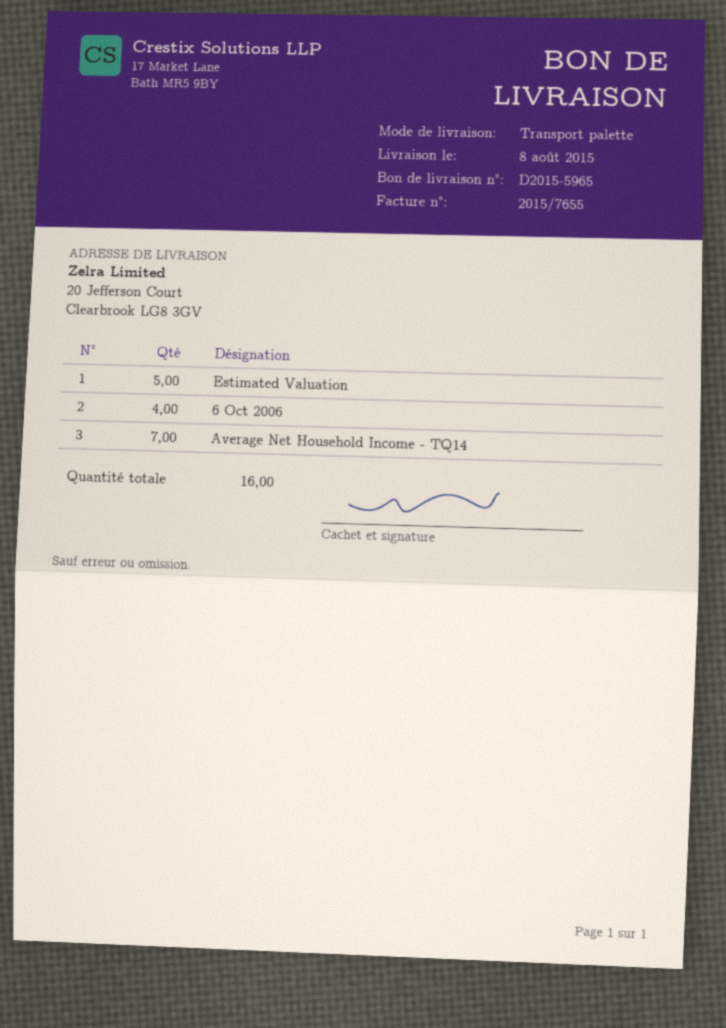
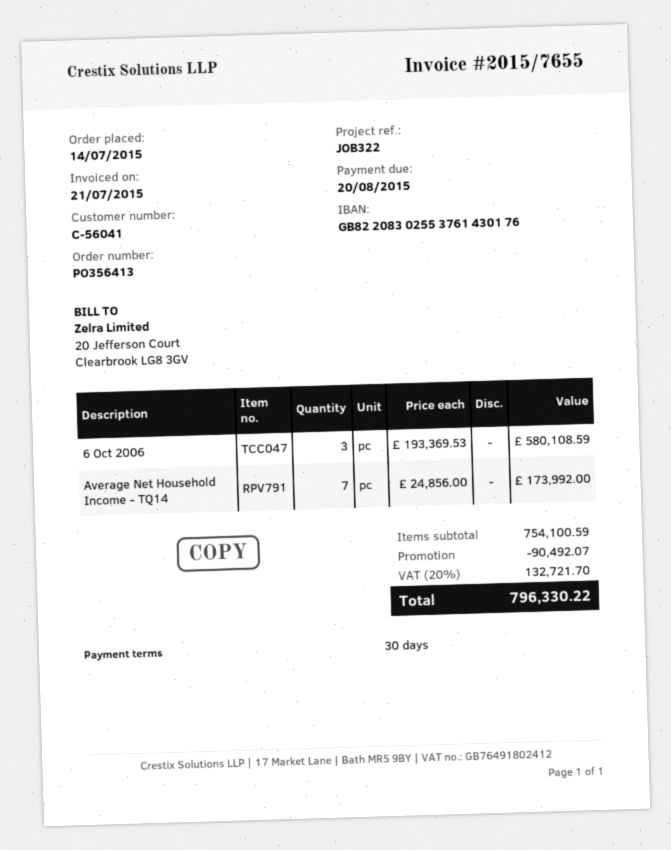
Estimated Valuation: 5 -> none
6 Oct 2006: 4 -> 3

